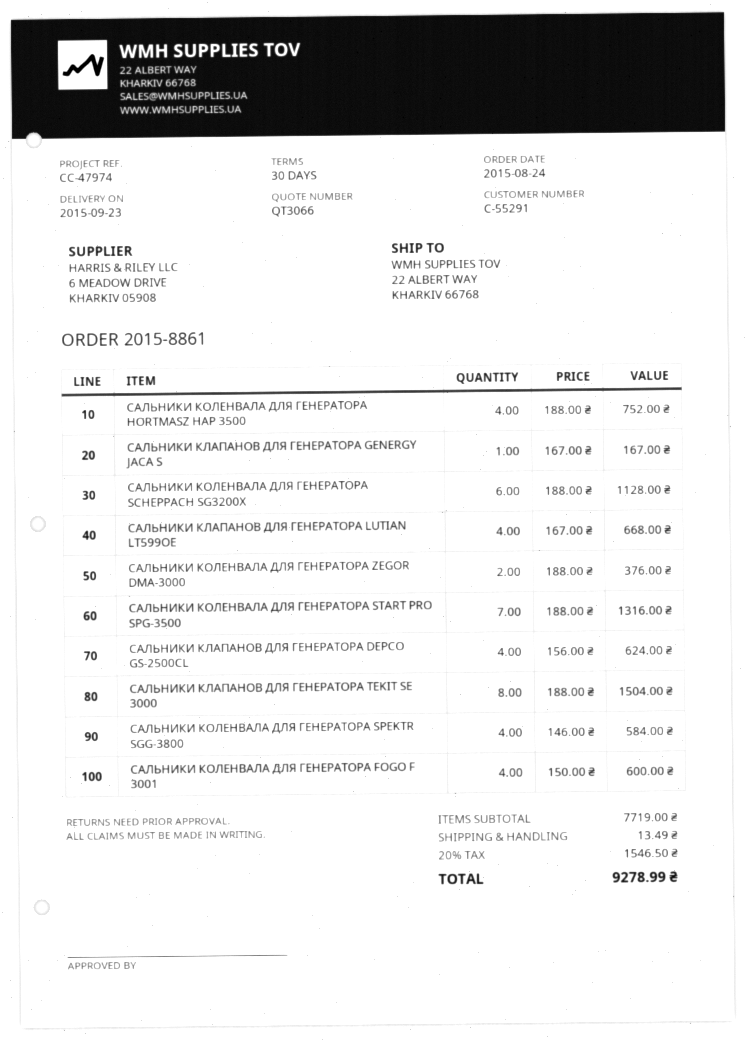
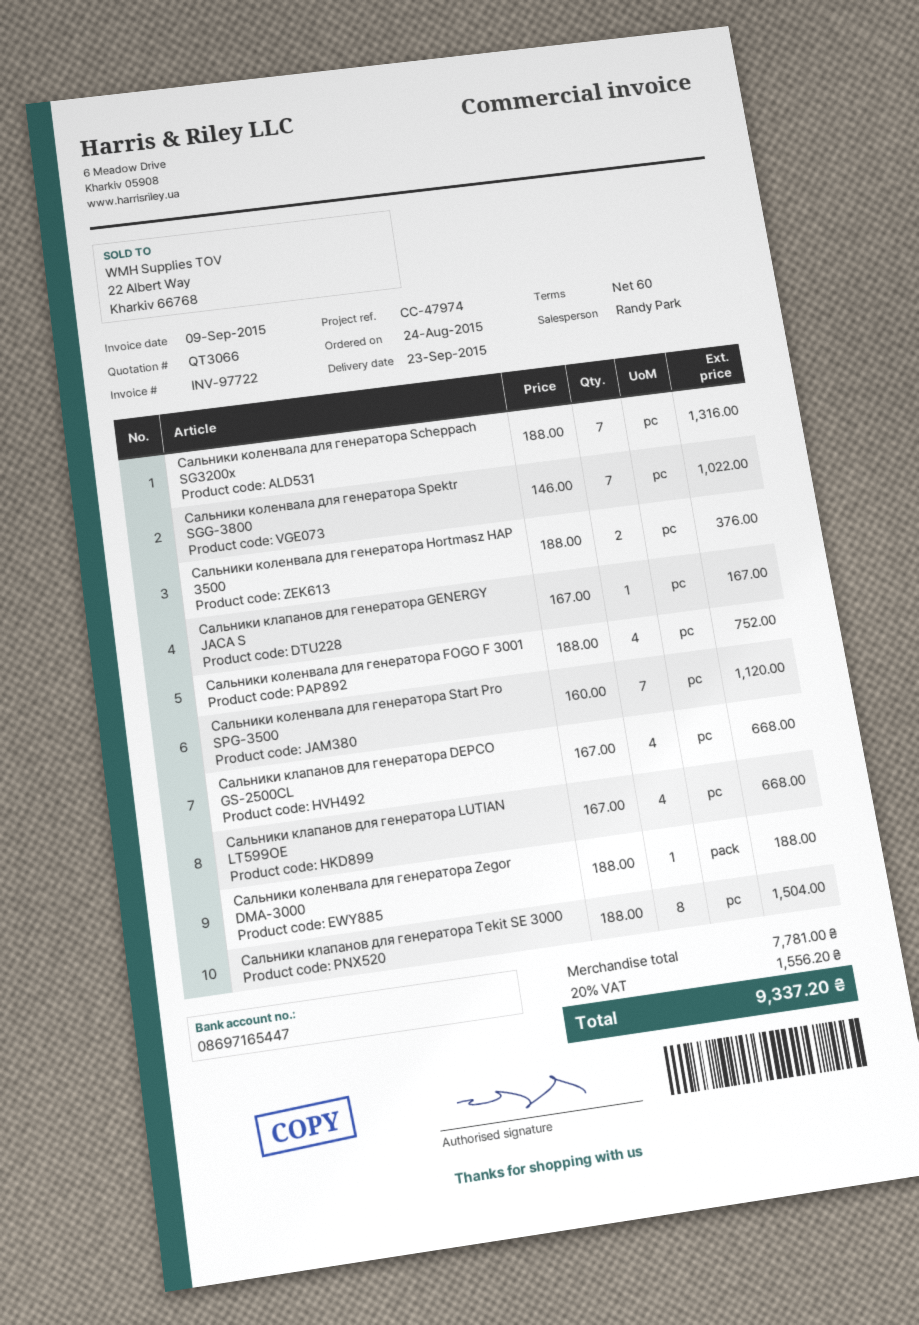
payment terms: 30 days -> 60 days
САЛЬНИКИ КОЛЕНВАЛА ДЛЯ ГЕНЕРАТОРА HORTMASZ HAP 3500: 4 x 188.00 = 752.00 -> 2 x 188.00 = 376.00
САЛЬНИКИ КОЛЕНВАЛА ДЛЯ ГЕНЕРАТОРА SCHEPPACH SG3200X: 6 x 188.00 = 1128.00 -> 7 x 188.00 = 1316.00
САЛЬНИКИ КОЛЕНВАЛА ДЛЯ ГЕНЕРАТОРА ZEGOR DMA-3000: 2 x 188.00 = 376.00 -> 1 x 188.00 = 188.00
САЛЬНИКИ КОЛЕНВАЛА ДЛЯ ГЕНЕРАТОРА START PRO SPG-3500: 7 x 188.00 = 1316.00 -> 7 x 160.00 = 1120.00
САЛЬНИКИ КЛАПАНОВ ДЛЯ ГЕНЕРАТОРА DEPCO GS-2500CL: 4 x 156.00 = 624.00 -> 4 x 167.00 = 668.00
САЛЬНИКИ КОЛЕНВАЛА ДЛЯ ГЕНЕРАТОРА SPEKTR SGG-3800: 4 x 146.00 = 584.00 -> 7 x 146.00 = 1022.00
САЛЬНИКИ КОЛЕНВАЛА ДЛЯ ГЕНЕРАТОРА FOGO F 3001: 4 x 150.00 = 600.00 -> 4 x 188.00 = 752.00
subtotal: 7719.00 -> 7781.00
shipping: 13.49 -> none
tax: 20% = 1546.50 -> 20% = 1556.20
total: 9278.99 -> 9337.20

